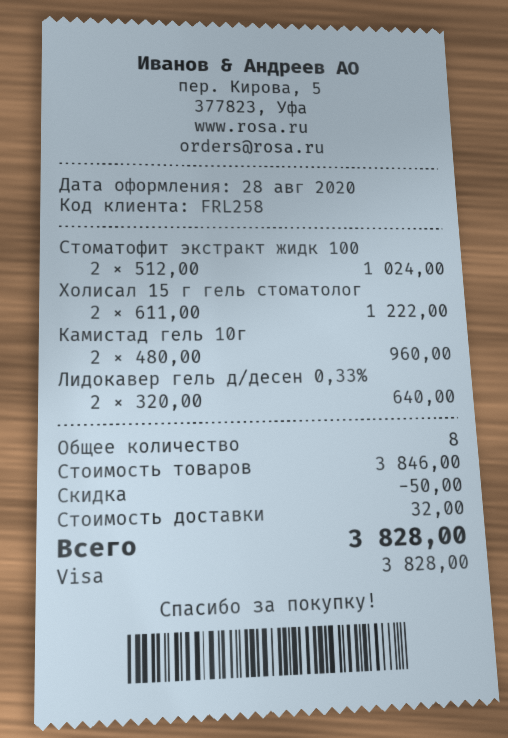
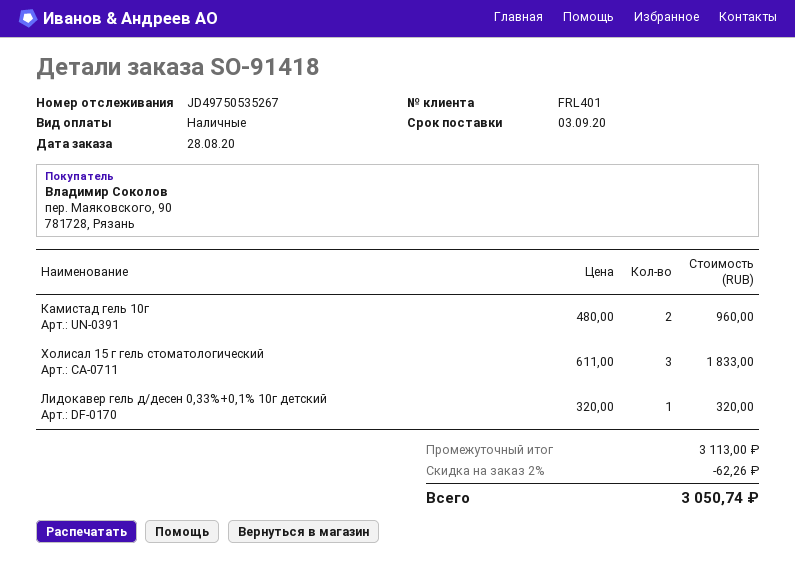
customer number: FRL258 -> FRL401
payment method: Visa -> cash
Стоматофит экстракт жидк 100: 2 x 512.00 = 1024.00 -> none
Холисал 15 г гель стоматолог: 2 x 611.00 = 1222.00 -> 3 x 611.00 = 1833.00
Лидокавер гель д/десен 0,33%: 2 x 320.00 = 640.00 -> 1 x 320.00 = 320.00
subtotal: 3846.00 -> 3113.00
discount: 50.00 -> 62.26
shipping: 32.00 -> none
total: 3828.00 -> 3050.74

